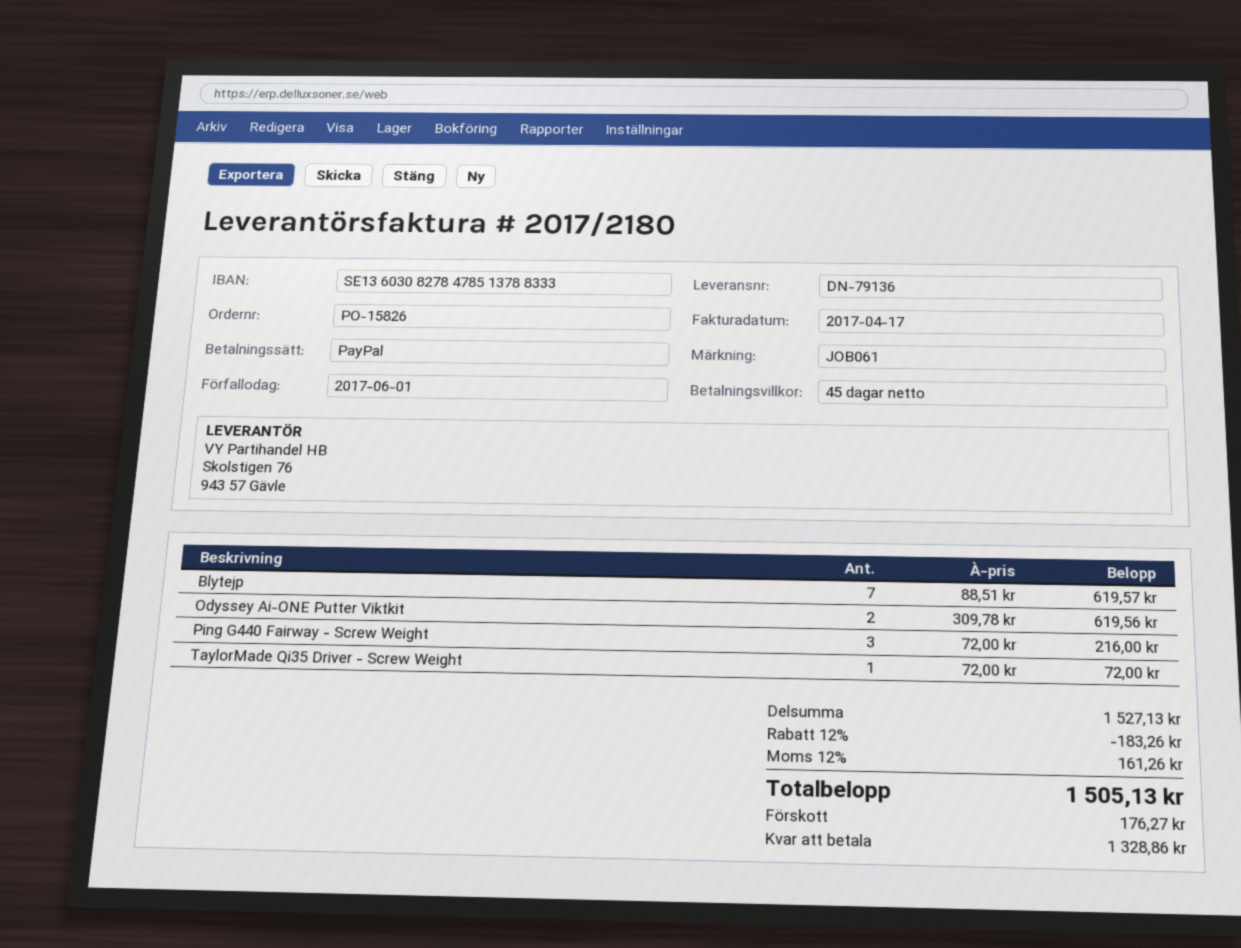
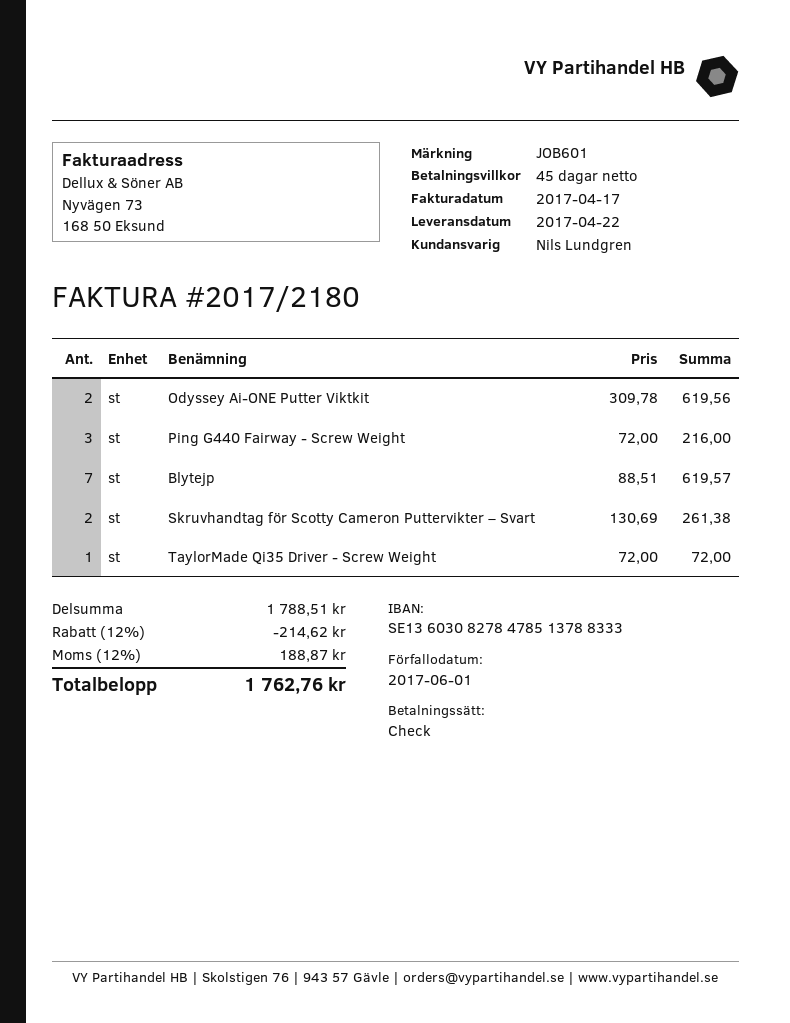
reference: JOB061 -> JOB601
payment method: PayPal -> cheque
Skruvhandtag för Scotty Cameron Puttervikter – Svart: none -> 2 x 130.69 = 261.38
subtotal: 1527.13 -> 1788.51
discount: 12% = 183.26 -> 12% = 214.62
tax: 12% = 161.26 -> 12% = 188.87
total: 1505.13 -> 1762.76

